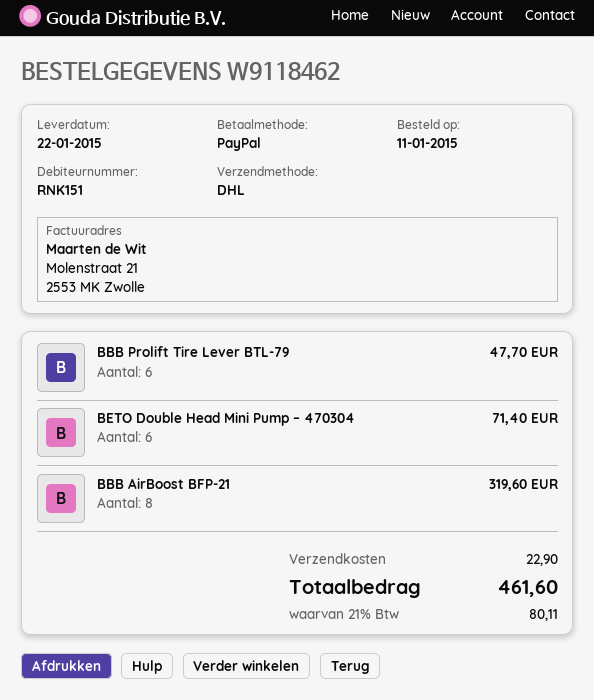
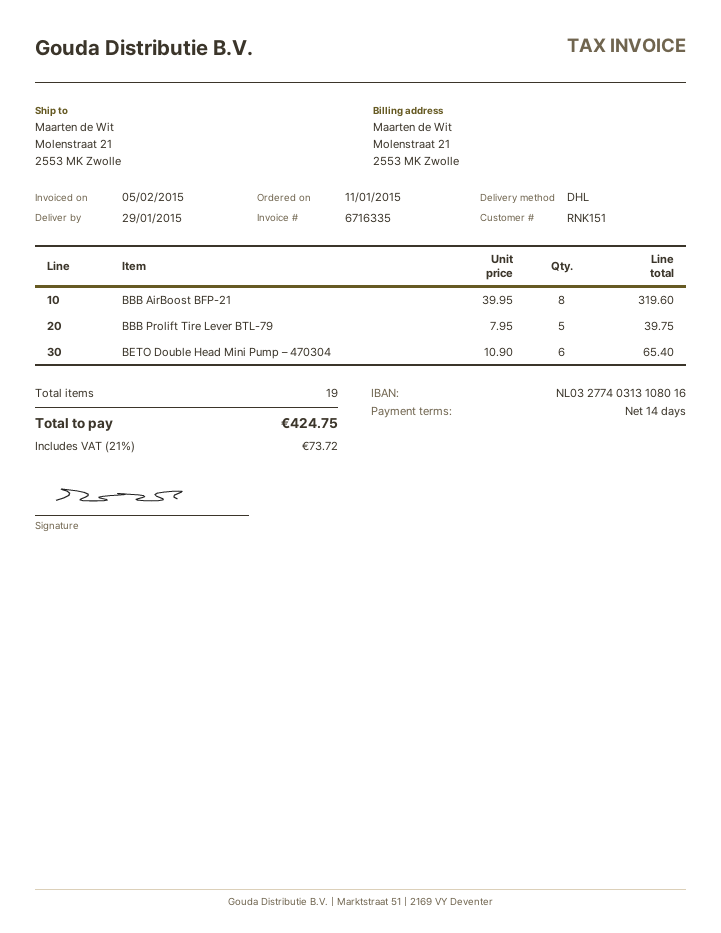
delivery date: 2015-01-22 -> 2015-01-29
BBB Prolift Tire Lever BTL-79: 6 for 47.70 -> 5 for 39.75
BETO Double Head Mini Pump – 470304: 6 for 71.40 -> 6 for 65.40
shipping: 22.90 -> none
tax: 21% = 80.11 -> 21% = 73.72
total: 461.60 -> 424.75

